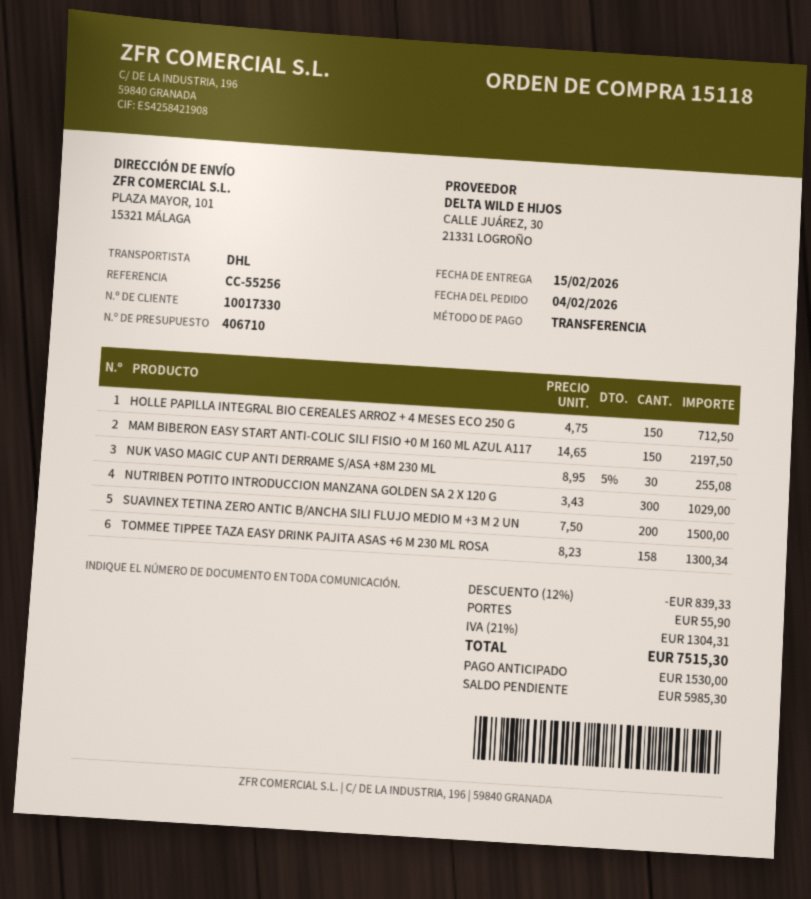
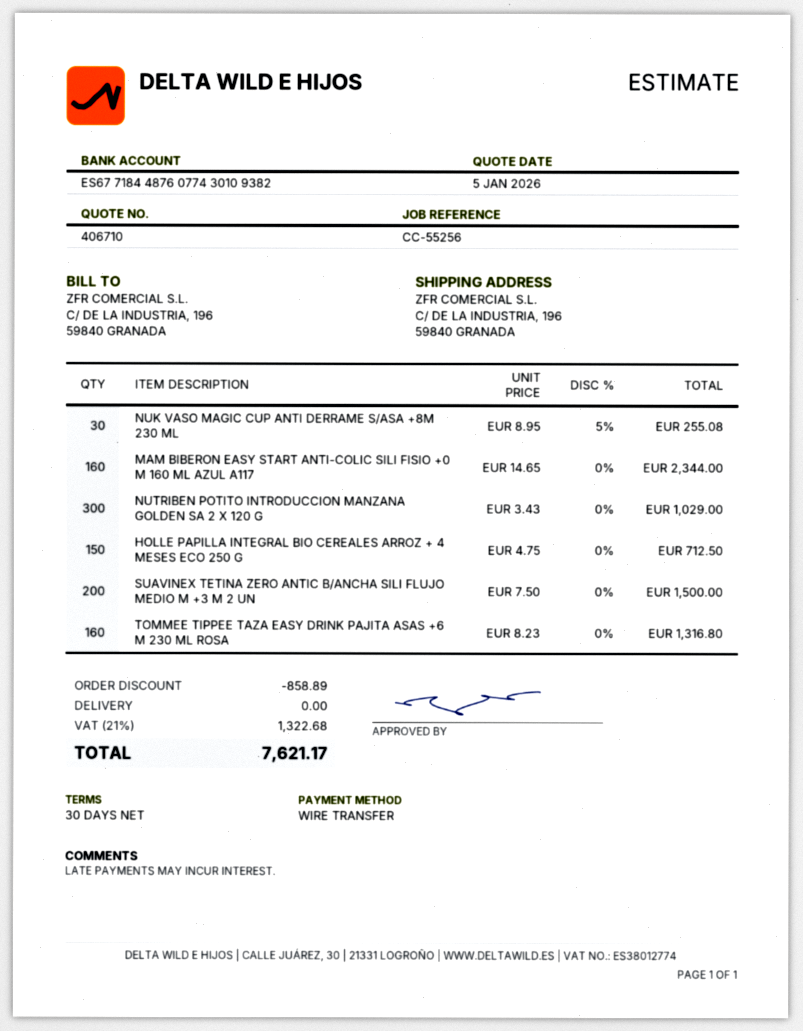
ship to: PLAZA MAYOR, 101, 15321 MÁLAGA -> C/ DE LA INDUSTRIA, 196, 59840 GRANADA
MAM BIBERON EASY START ANTI-COLIC SILI FISIO +0 M 160 ML AZUL A117: 150 x 14.65 = 2197.50 -> 160 x 14.65 = 2344.00
TOMMEE TIPPEE TAZA EASY DRINK PAJITA ASAS +6 M 230 ML ROSA: 158 x 8.23 = 1300.34 -> 160 x 8.23 = 1316.80
discount: 839.33 -> 858.89
shipping: 55.90 -> 0.00
tax: 21% = 1304.31 -> 21% = 1322.68
total: 7515.30 -> 7621.17

